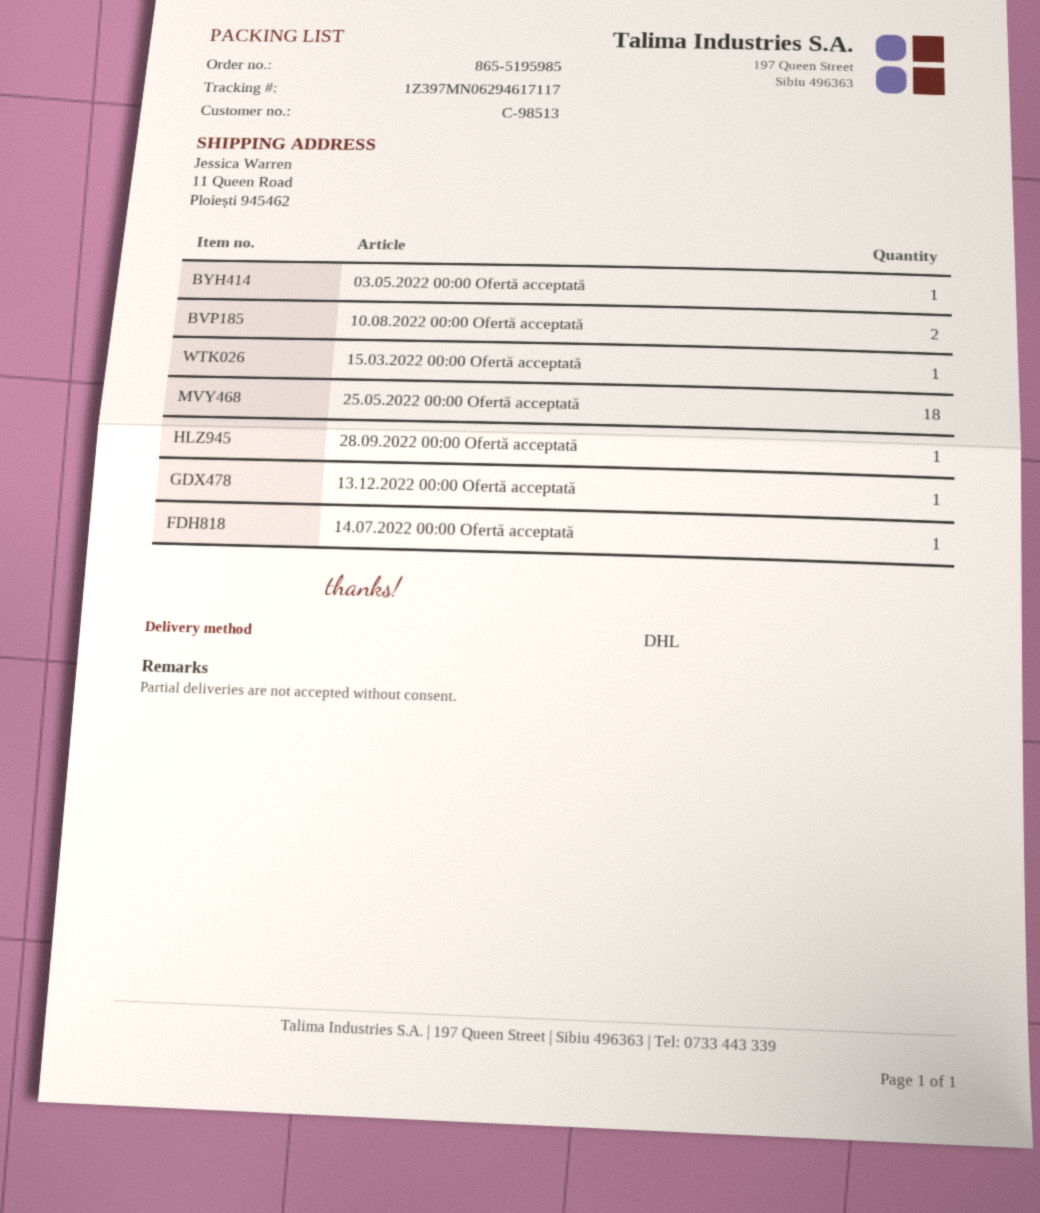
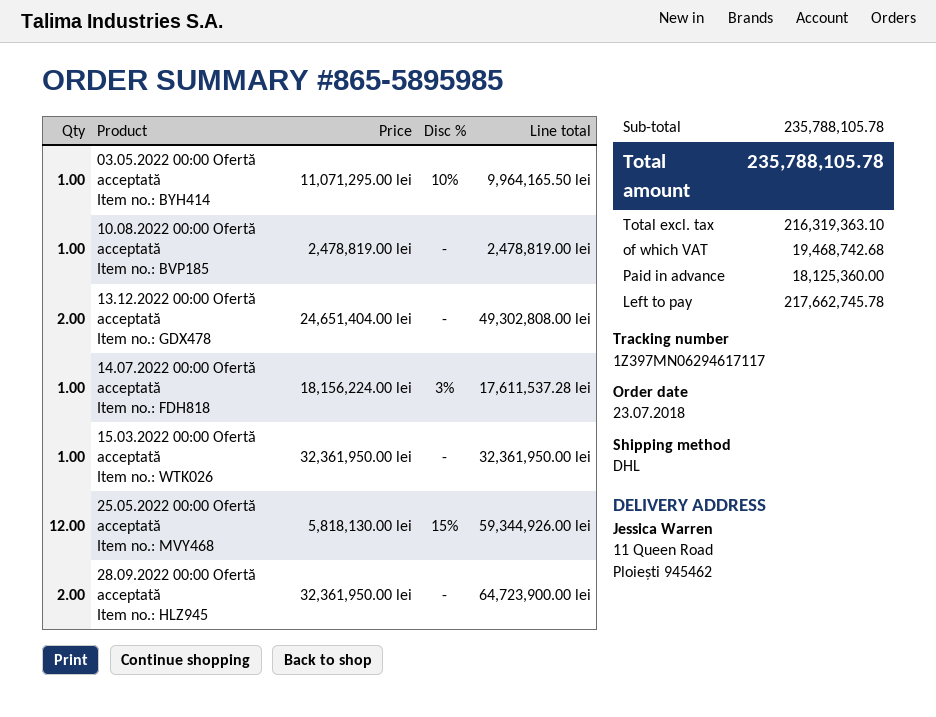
order number: 865-5195985 -> 865-5895985
10.08.2022 00:00 Ofertă acceptată: 2 -> 1
25.05.2022 00:00 Ofertă acceptată: 18 -> 12
28.09.2022 00:00 Ofertă acceptată: 1 -> 2
13.12.2022 00:00 Ofertă acceptată: 1 -> 2

